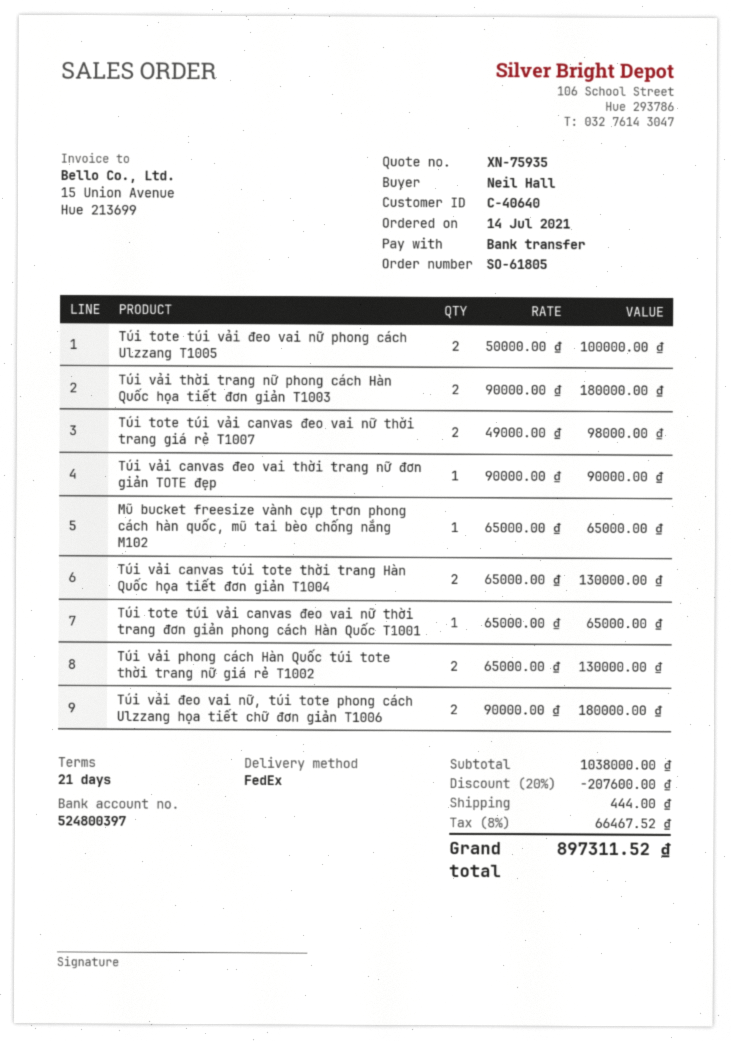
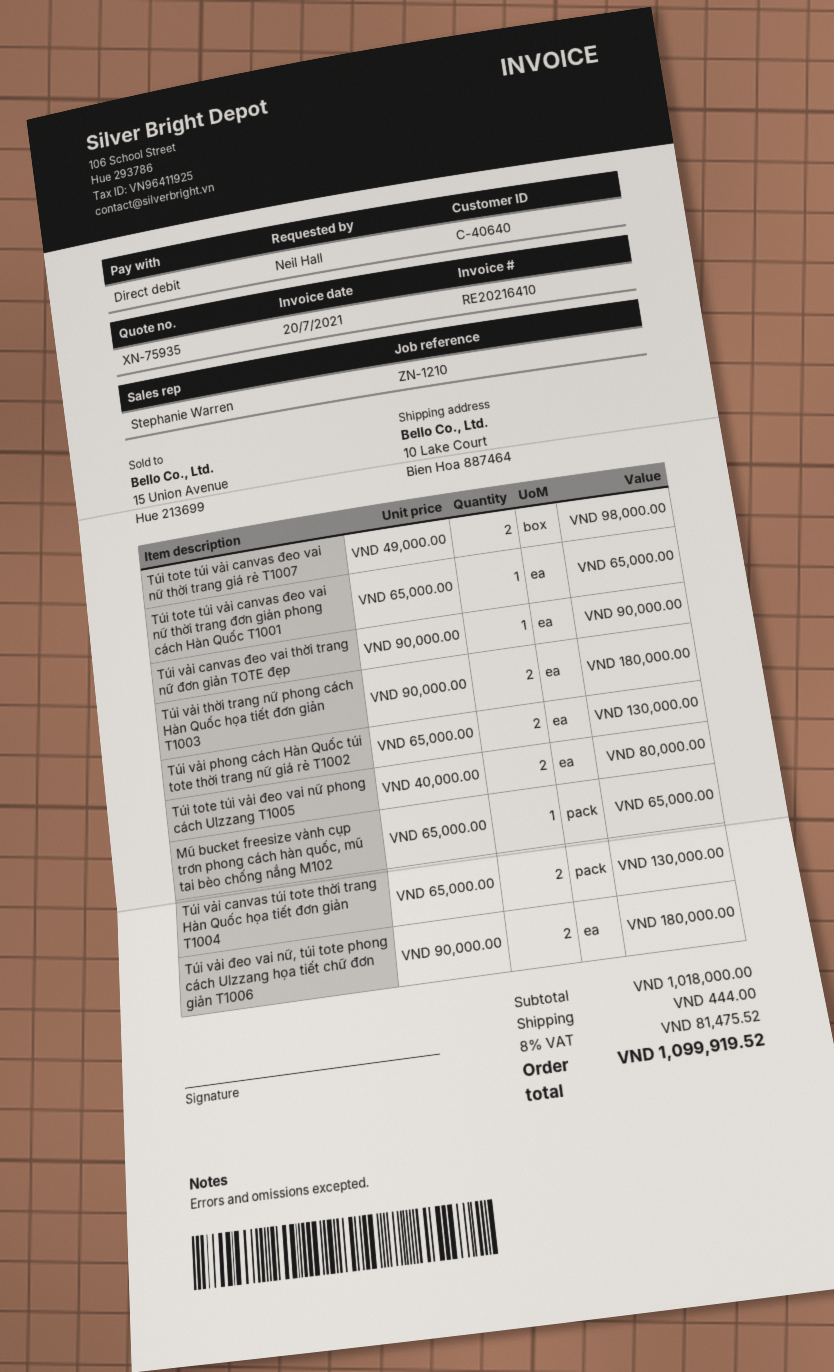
payment method: bank transfer -> direct debit
Túi tote túi vải đeo vai nữ phong cách Ulzzang T1005: 2 x 50000.00 = 100000.00 -> 2 x 40000.00 = 80000.00
subtotal: 1038000.00 -> 1018000.00
discount: 20% = 207600.00 -> none
tax: 8% = 66467.52 -> 8% = 81475.52
total: 897311.52 -> 1099919.52

